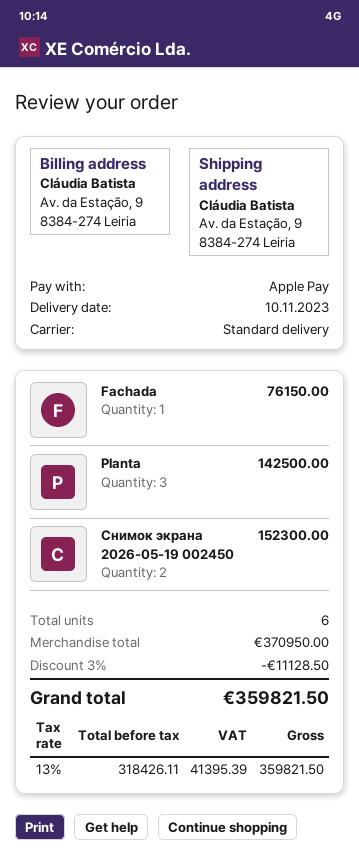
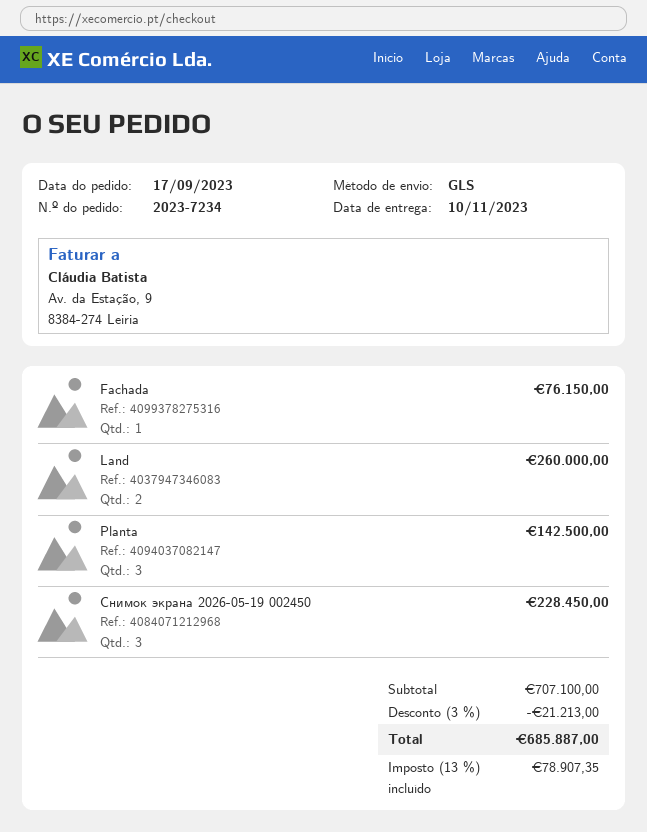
shipping method: standard -> GLS
Снимок экрана 2026-05-19 002450: 2 for 152300.00 -> 3 for 228450.00
Land: none -> 2 for 260000.00
subtotal: 370950.00 -> 707100.00
discount: 3% = 11128.50 -> 3% = 21213.00
tax: 13% = 41395.39 -> 13% = 78907.35
total: 359821.50 -> 685887.00

